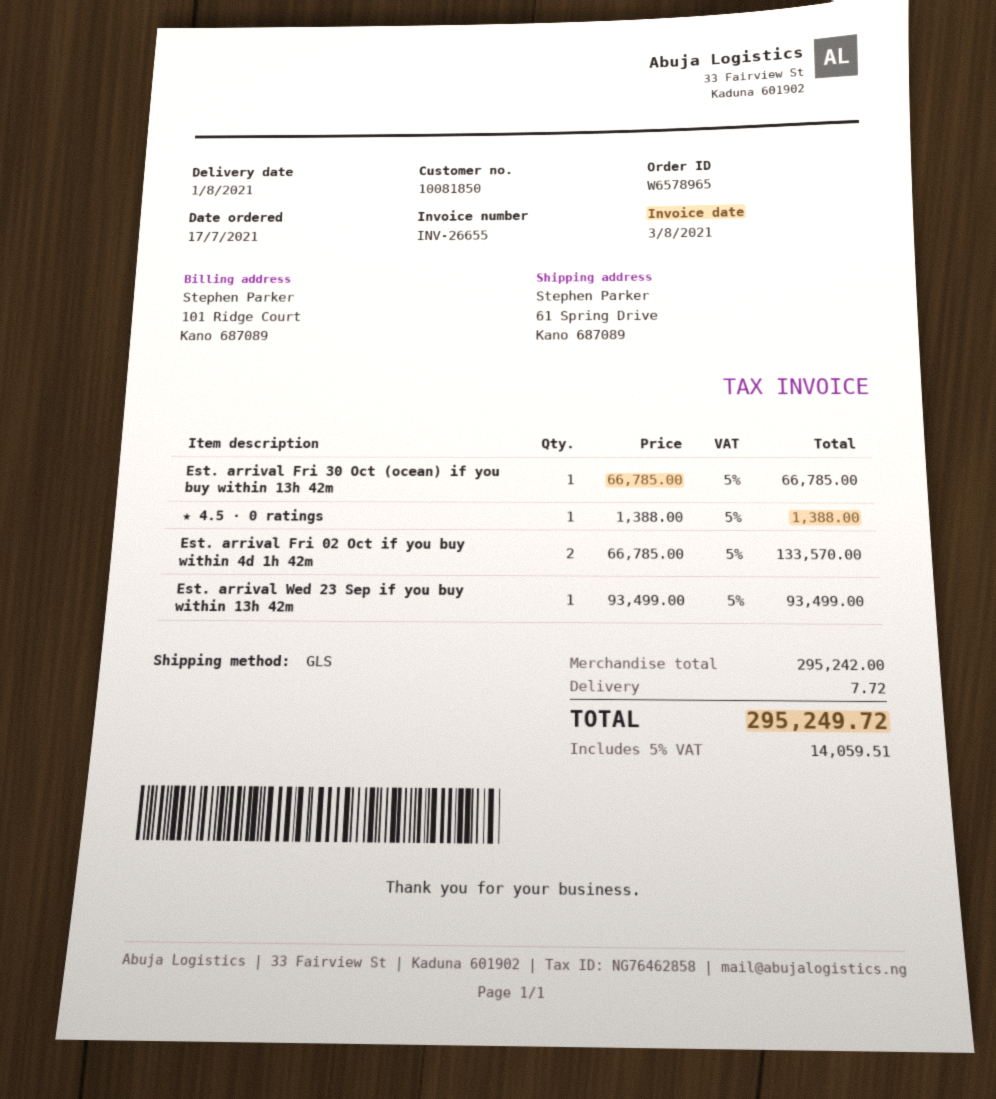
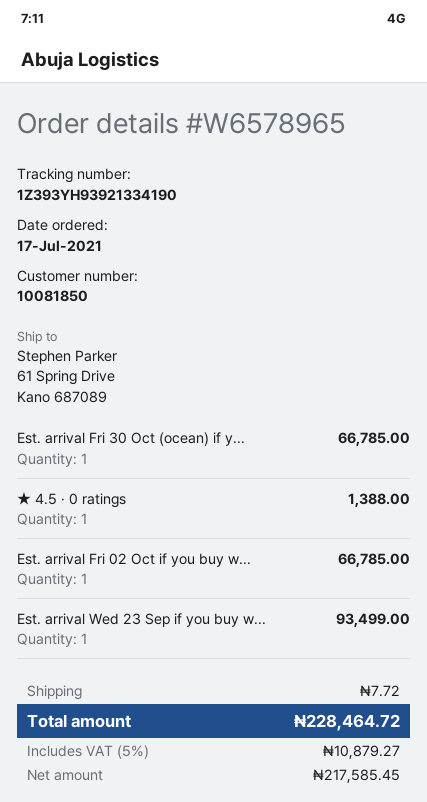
Est. arrival Fri 02 Oct if you buy within 4d 1h 42m: 2 for 133570.00 -> 1 for 66785.00
tax: 5% = 14059.51 -> 5% = 10879.27
total: 295249.72 -> 228464.72

